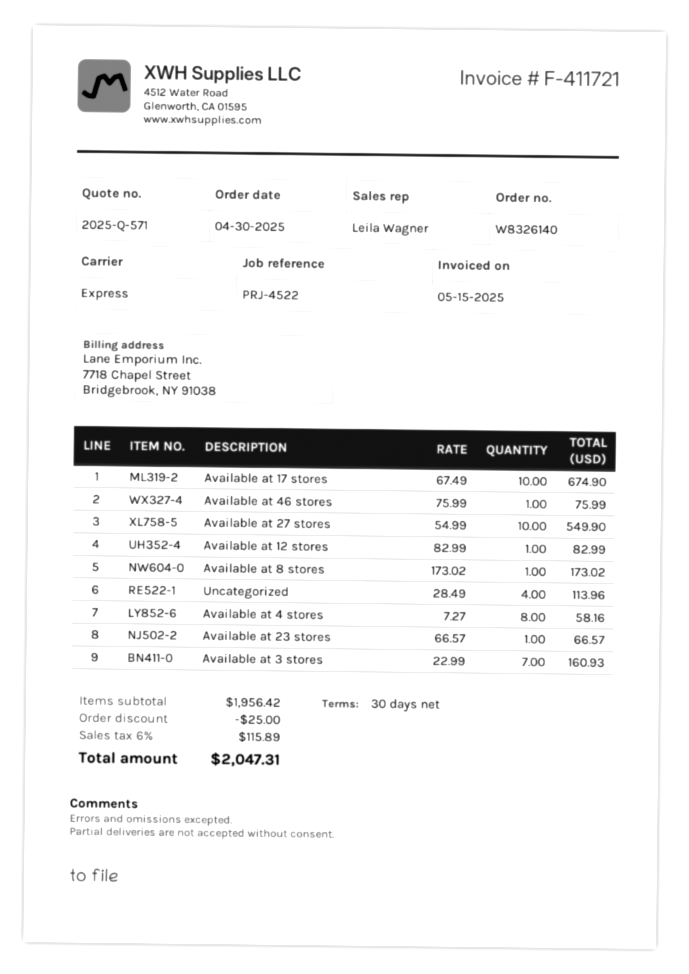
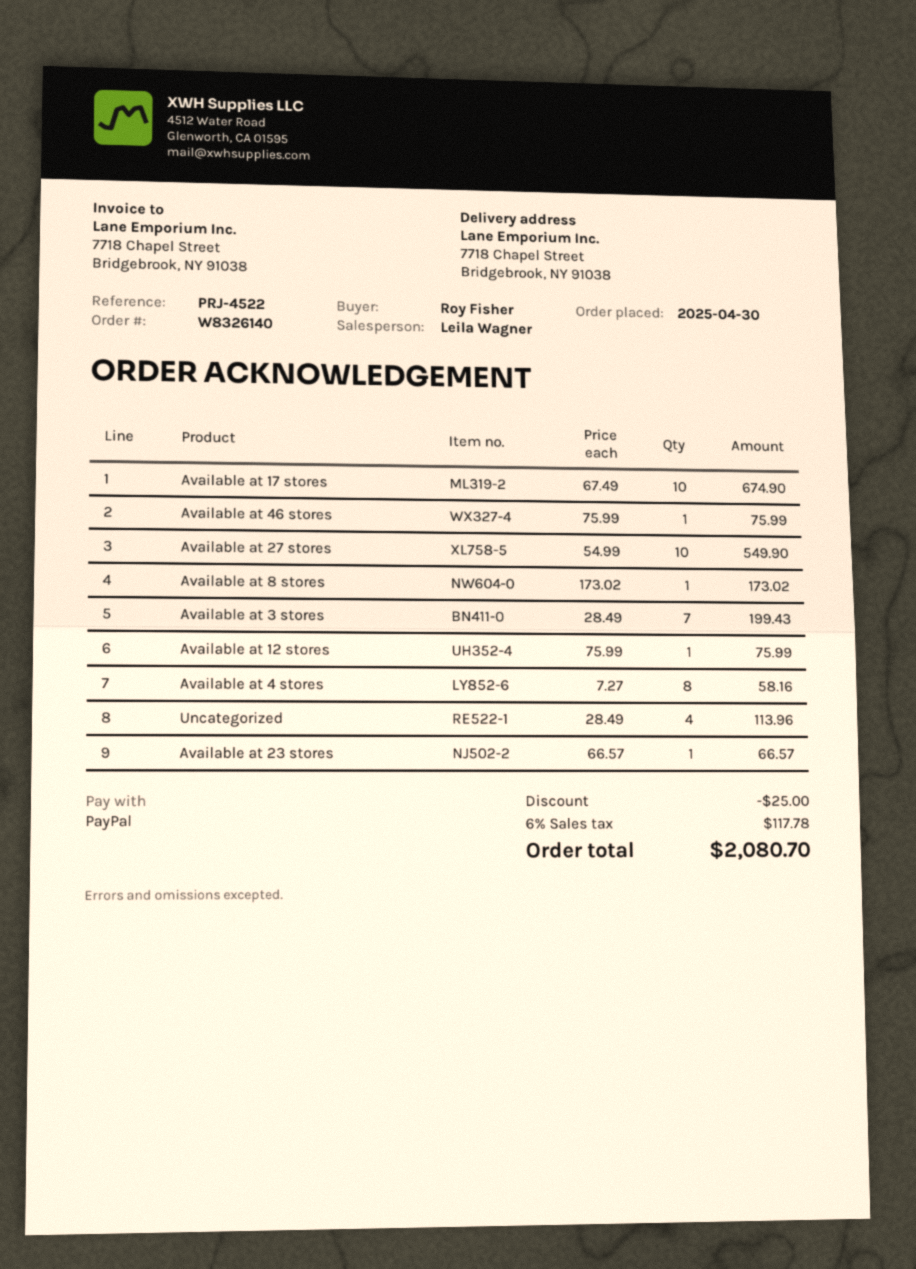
Available at 12 stores: 1 x 82.99 = 82.99 -> 1 x 75.99 = 75.99
Available at 3 stores: 7 x 22.99 = 160.93 -> 7 x 28.49 = 199.43
tax: 6% = 115.89 -> 6% = 117.78
total: 2047.31 -> 2080.70

